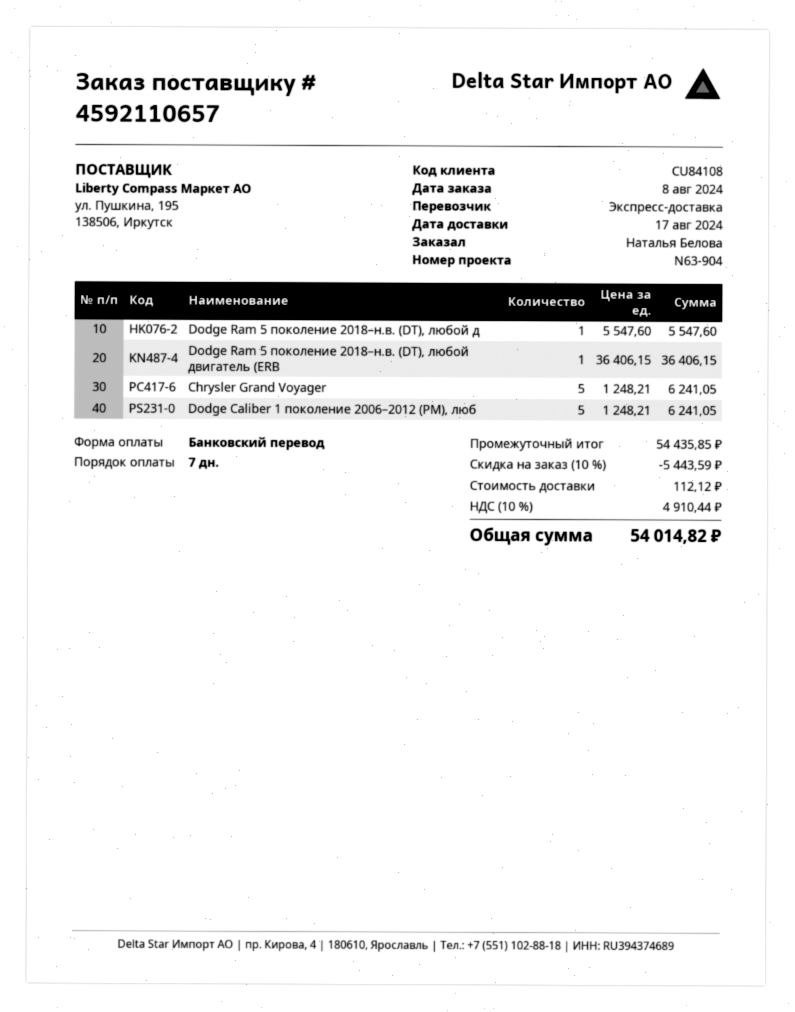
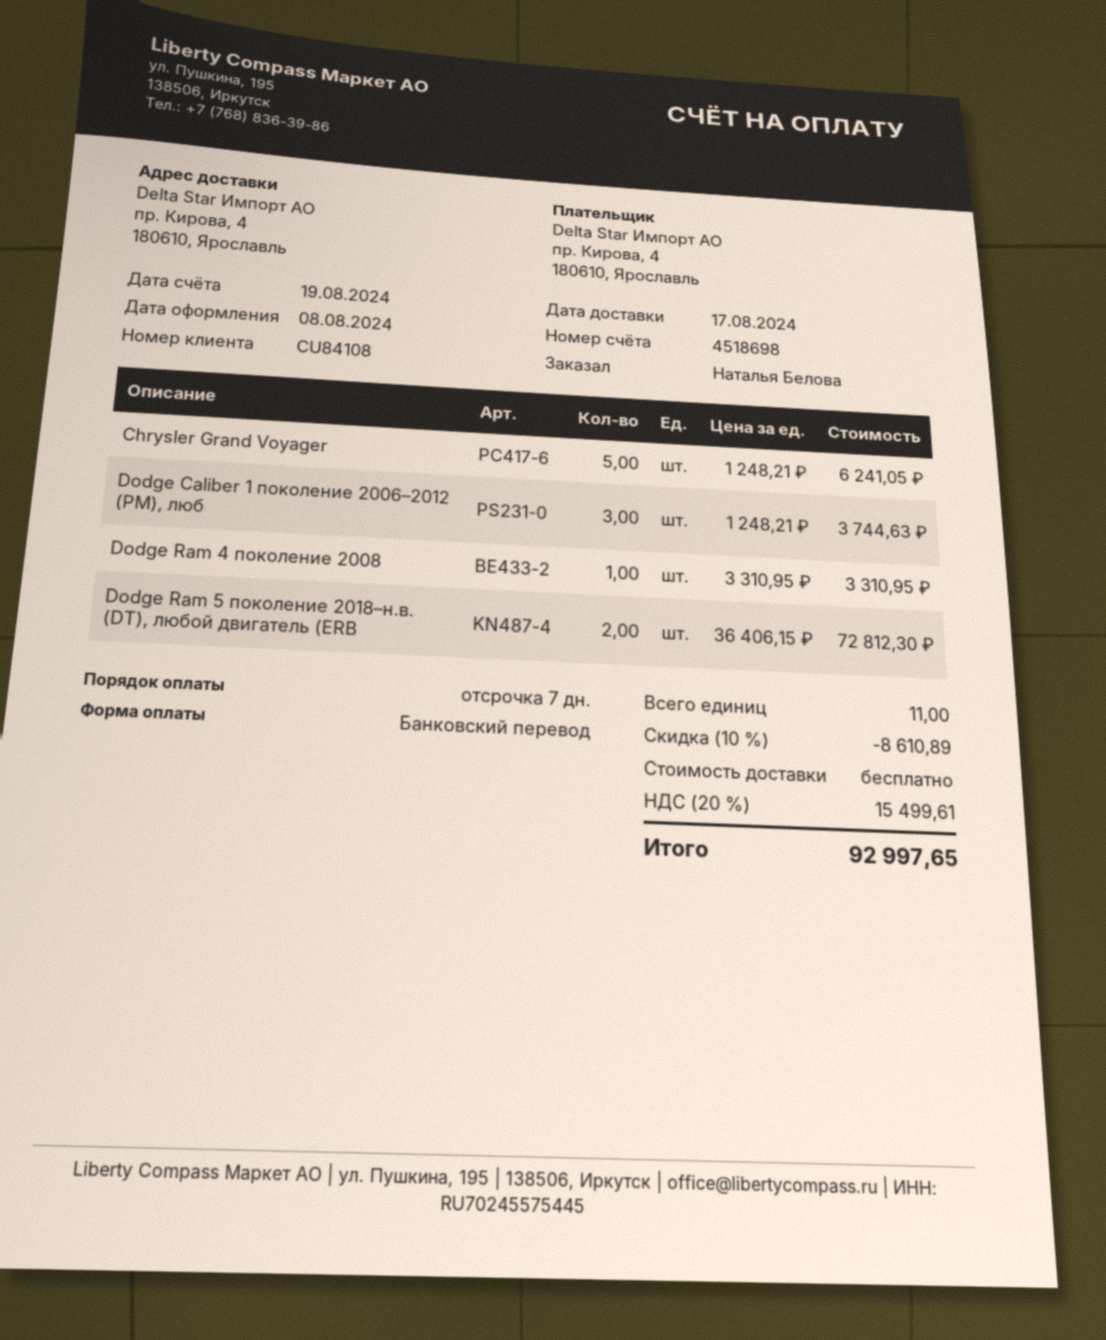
Dodge Ram 5 поколение 2018–н.в. (DT), любой д: 1 x 5547.60 = 5547.60 -> none
Dodge Ram 5 поколение 2018–н.в. (DT), любой двигатель (ERB: 1 x 36406.15 = 36406.15 -> 2 x 36406.15 = 72812.30
Dodge Caliber 1 поколение 2006–2012 (PM), люб: 5 x 1248.21 = 6241.05 -> 3 x 1248.21 = 3744.63
Dodge Ram 4 поколение 2008: none -> 1 x 3310.95 = 3310.95
discount: 10% = 5443.59 -> 10% = 8610.89
shipping: 112.12 -> 0.00
tax: 10% = 4910.44 -> 20% = 15499.61
total: 54014.82 -> 92997.65

